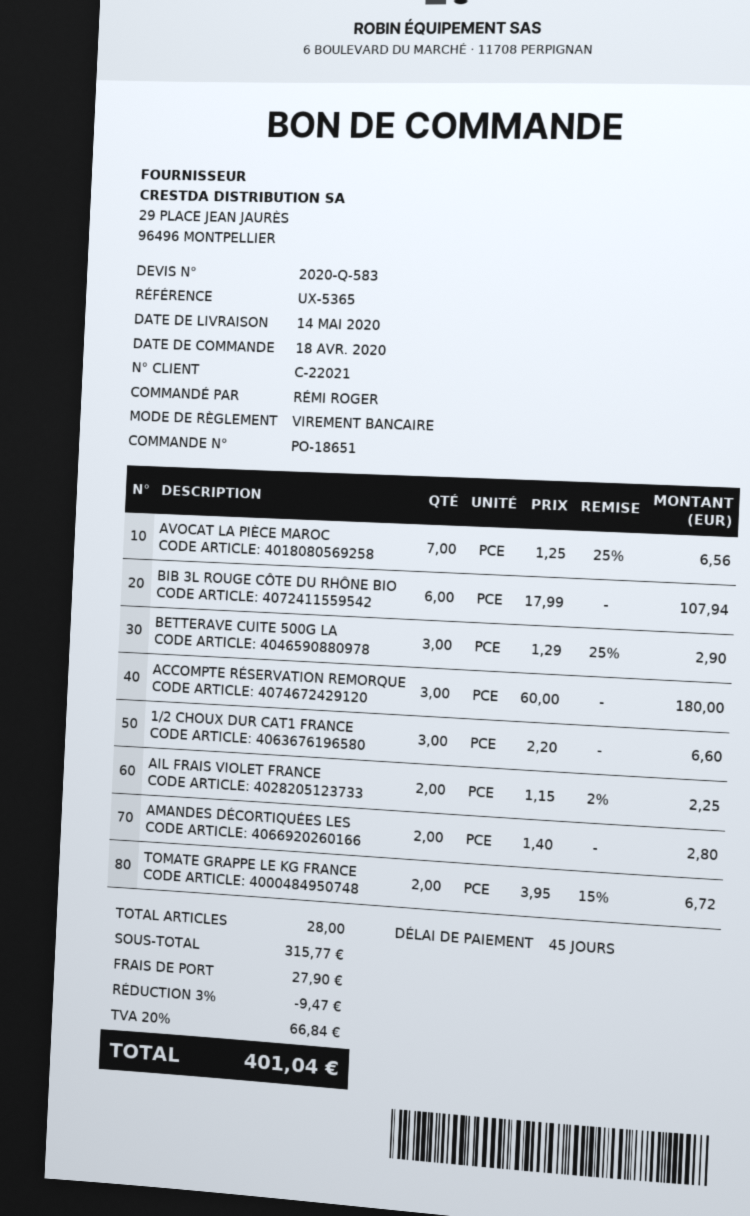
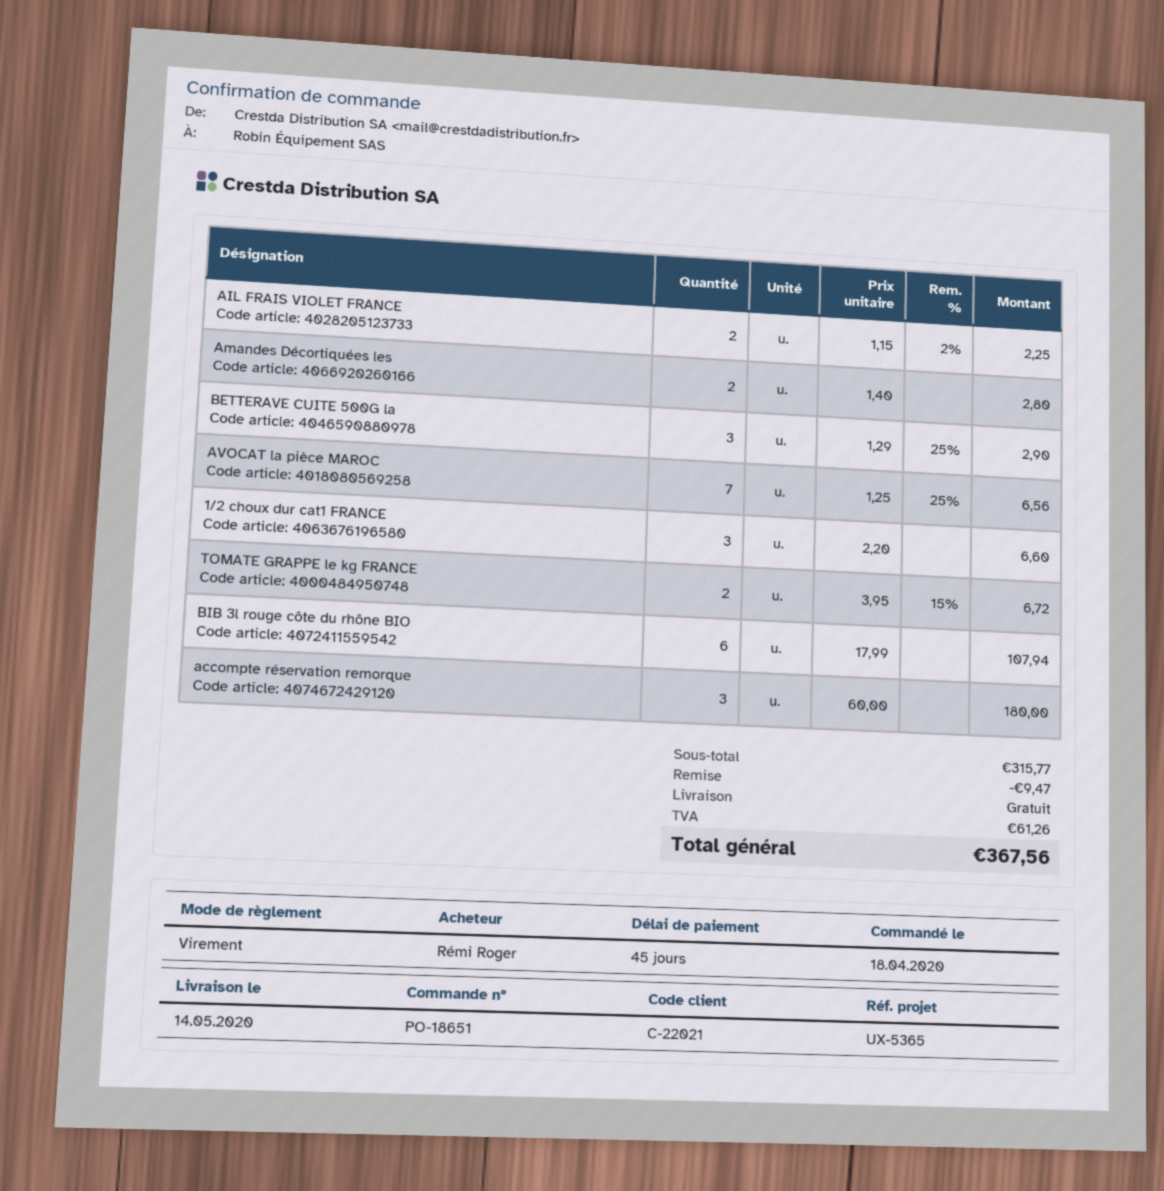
shipping: 27.90 -> 0.00
tax: 66.84 -> 61.26
total: 401.04 -> 367.56

